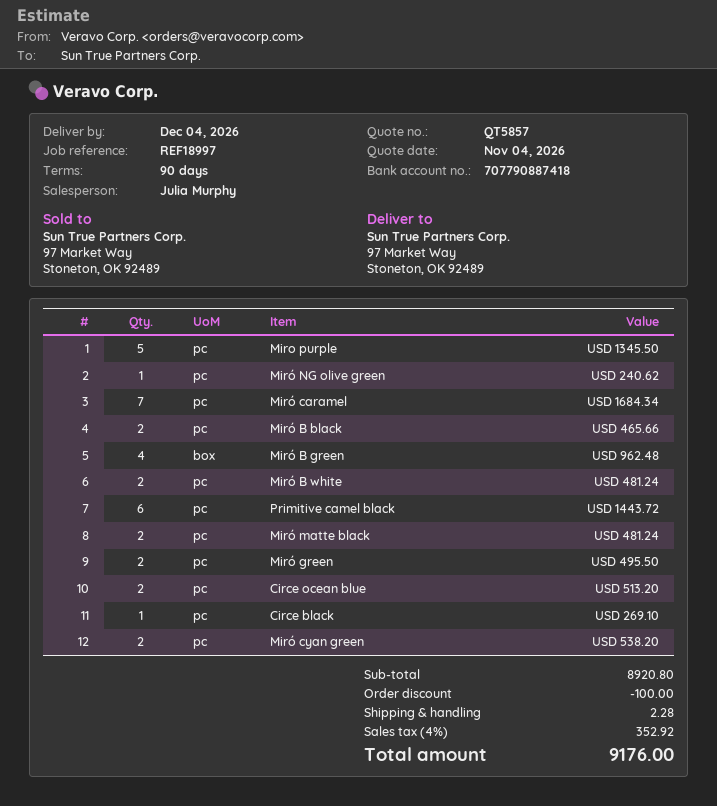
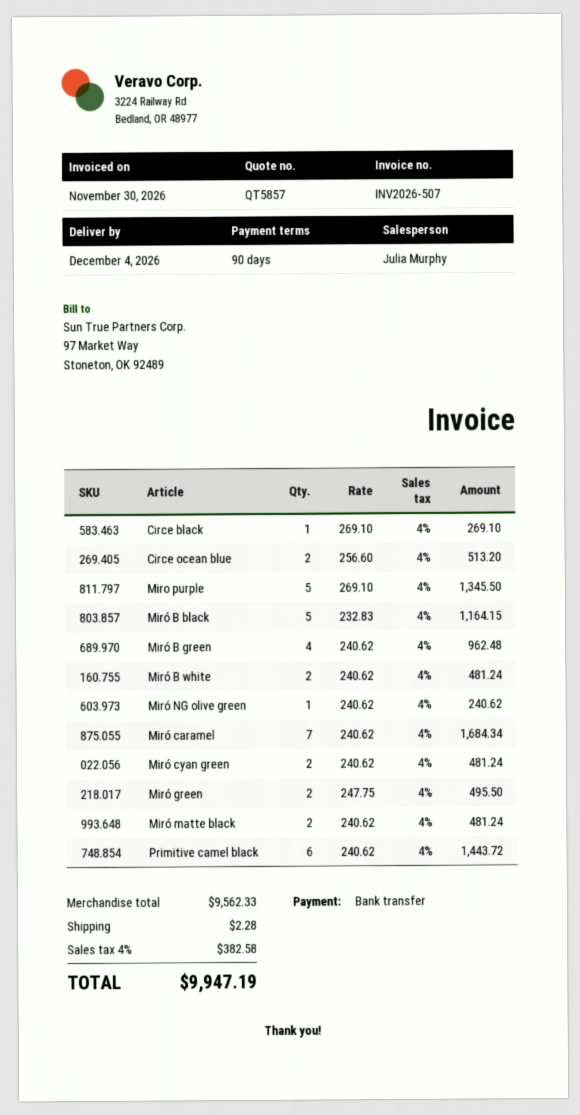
Miró B black: 2 for 465.66 -> 5 for 1164.15
Miró cyan green: 2 for 538.20 -> 2 for 481.24
subtotal: 8920.80 -> 9562.33
discount: 100.00 -> none
tax: 4% = 352.92 -> 4% = 382.58
total: 9176.00 -> 9947.19

